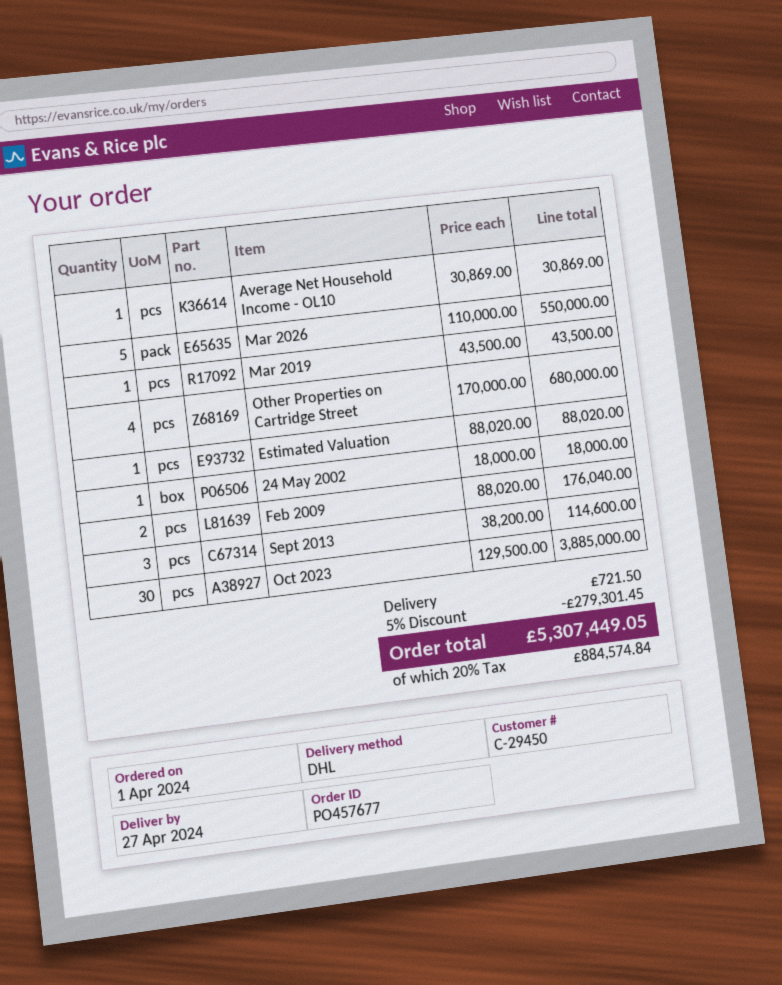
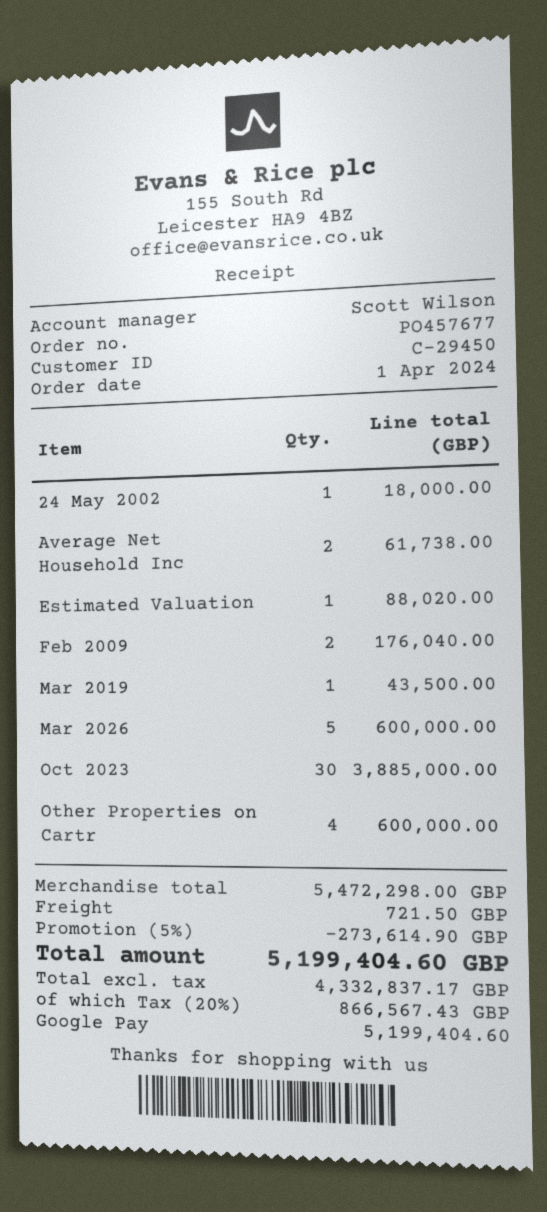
Average Net Household Income - OL10: 1 for 30869.00 -> 2 for 61738.00
Mar 2026: 5 for 550000.00 -> 5 for 600000.00
Other Properties on Cartridge Street: 4 for 680000.00 -> 4 for 600000.00
Sept 2013: 3 for 114600.00 -> none
discount: 5% = 279301.45 -> 5% = 273614.90
tax: 20% = 884574.84 -> 20% = 866567.43
total: 5307449.05 -> 5199404.60

